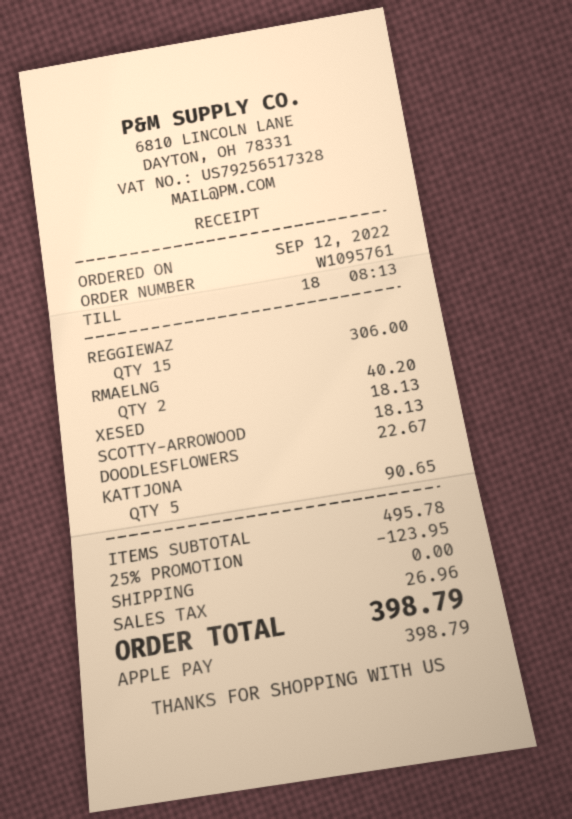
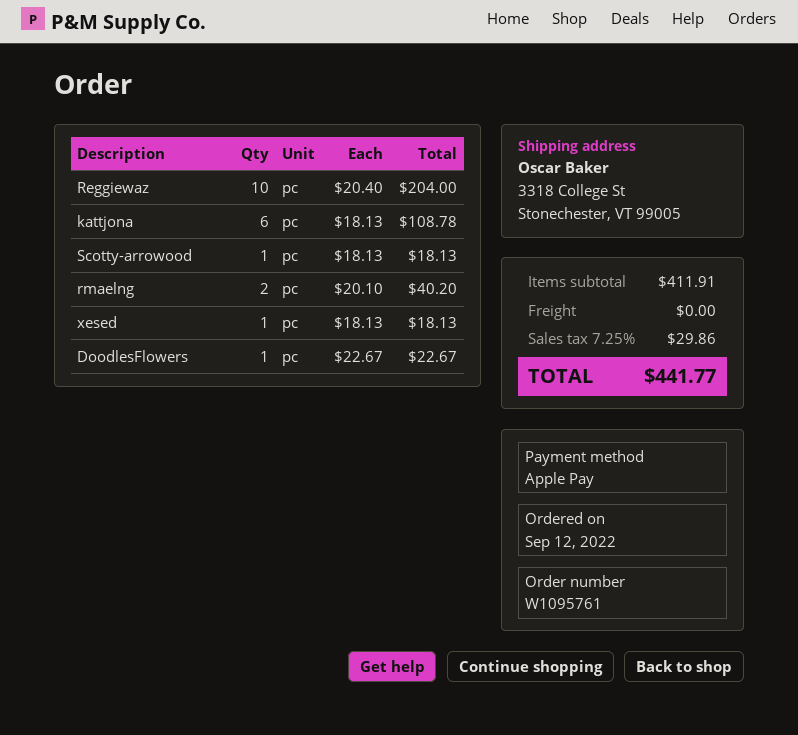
REGGIEWAZ: 15 for 306.00 -> 10 for 204.00
KATTJONA: 5 for 90.65 -> 6 for 108.78
subtotal: 495.78 -> 411.91
discount: 25% = 123.95 -> none
tax: 26.96 -> 29.86
total: 398.79 -> 441.77

